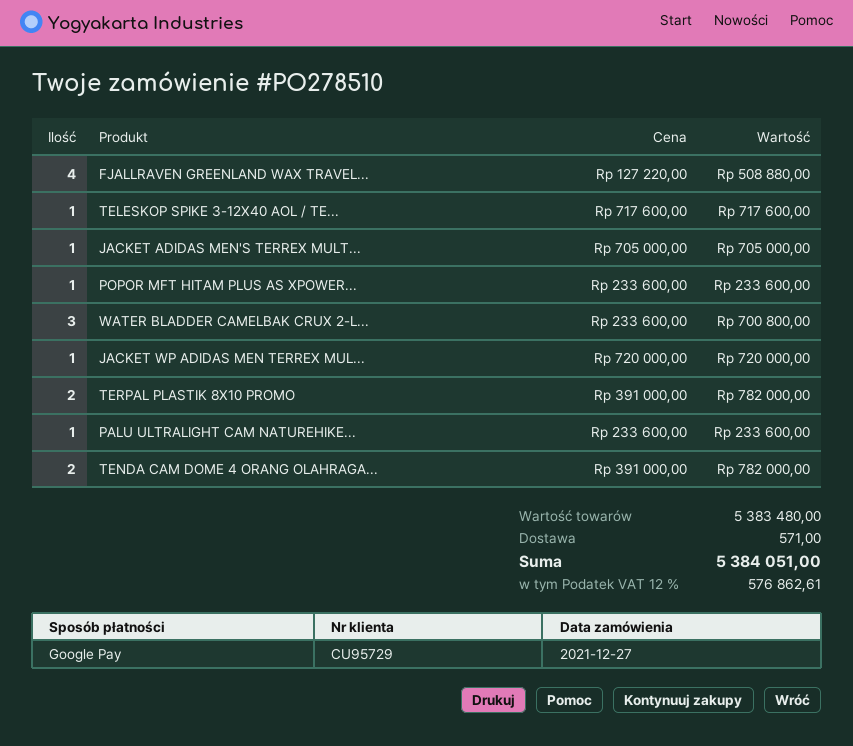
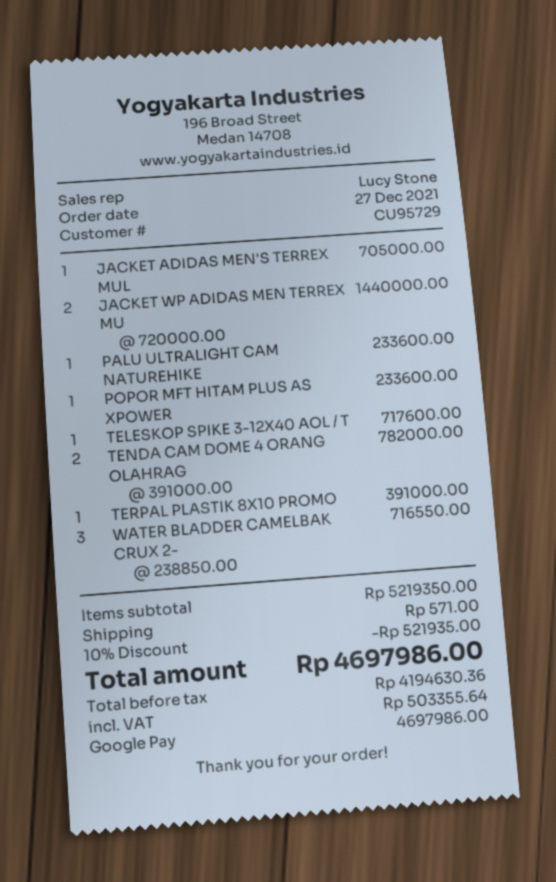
FJALLRAVEN GREENLAND WAX TRAVEL...: 4 x 127220.00 = 508880.00 -> none
WATER BLADDER CAMELBAK CRUX 2-L...: 3 x 233600.00 = 700800.00 -> 3 x 238850.00 = 716550.00
JACKET WP ADIDAS MEN TERREX MUL...: 1 x 720000.00 = 720000.00 -> 2 x 720000.00 = 1440000.00
TERPAL PLASTIK 8X10 PROMO: 2 x 391000.00 = 782000.00 -> 1 x 391000.00 = 391000.00
subtotal: 5383480.00 -> 5219350.00
discount: none -> 10% = 521935.00
tax: 576862.61 -> 503355.64
total: 5384051.00 -> 4697986.00

